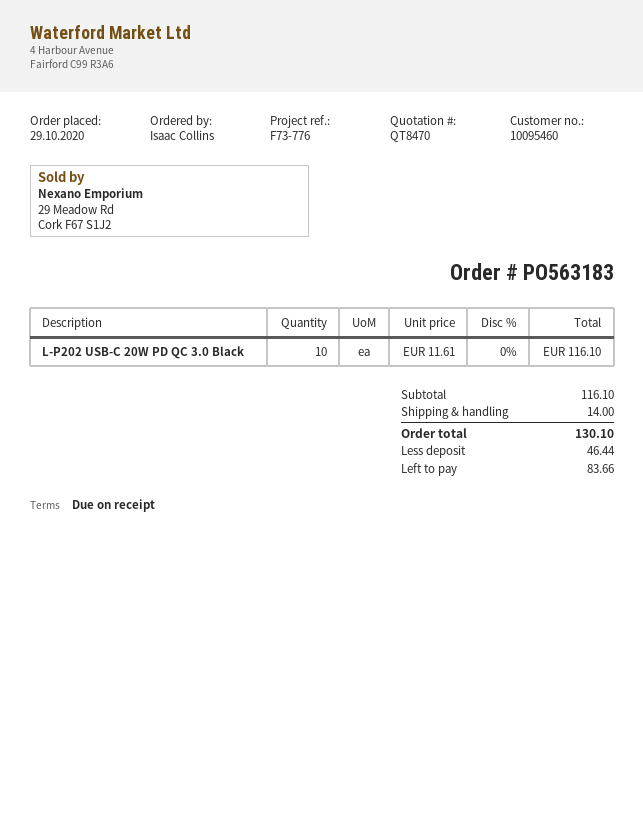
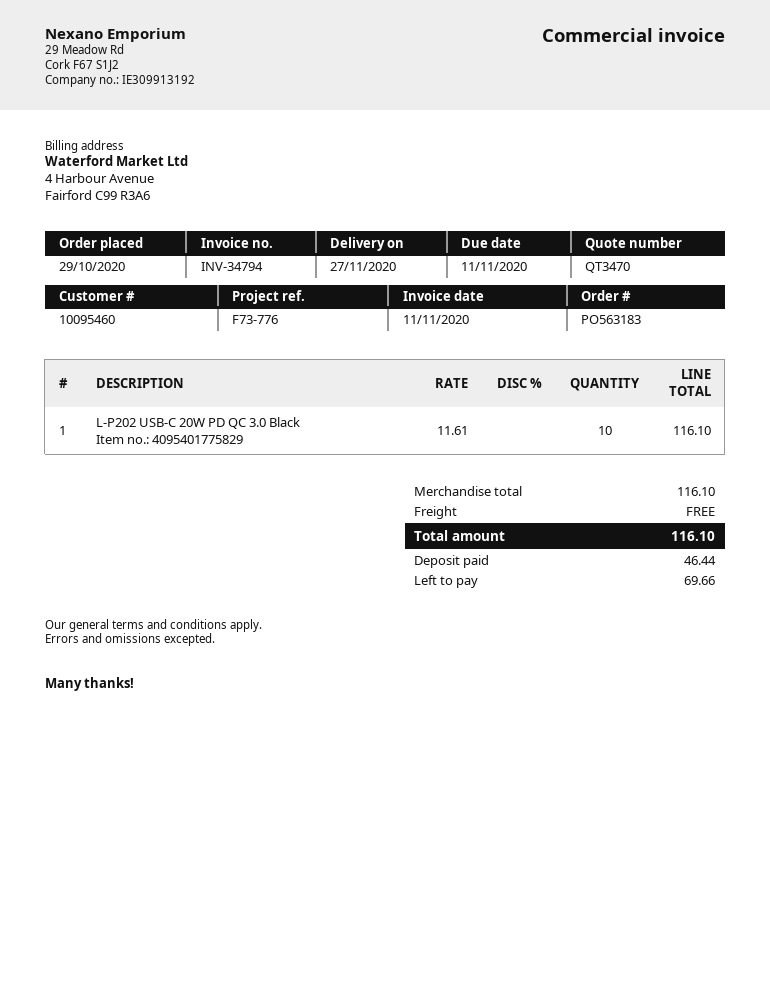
quote number: QT8470 -> QT3470
shipping: 14.00 -> 0.00
total: 130.10 -> 116.10
balance: 83.66 -> 69.66

